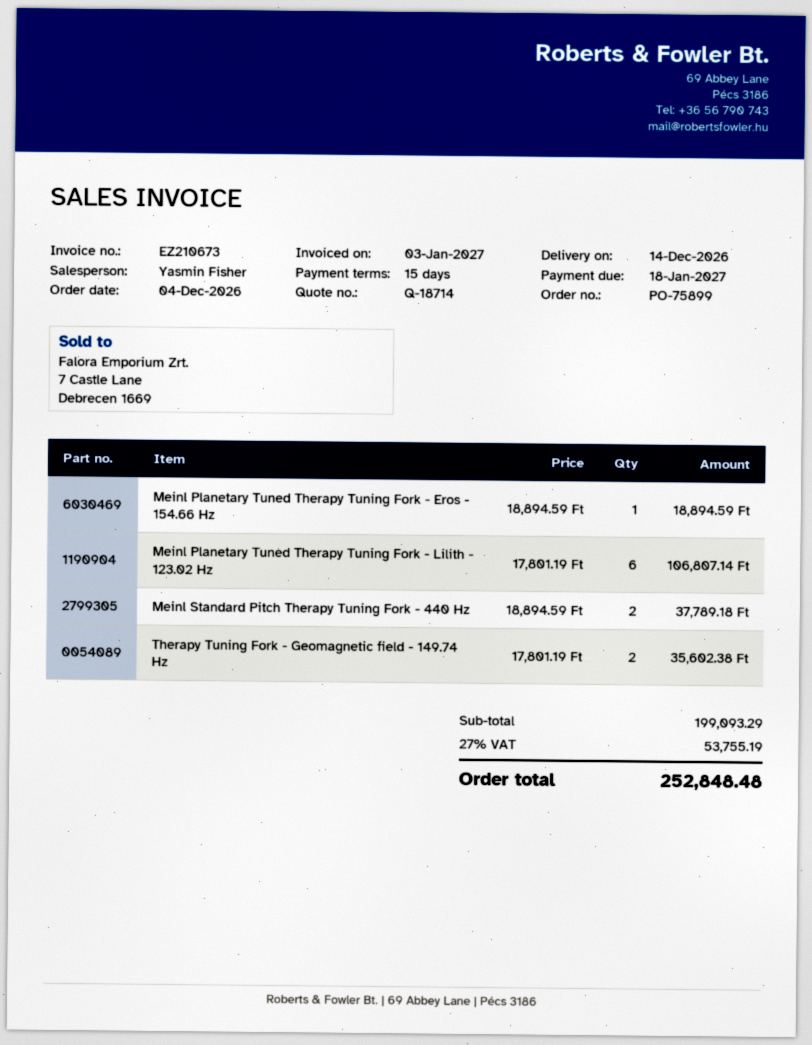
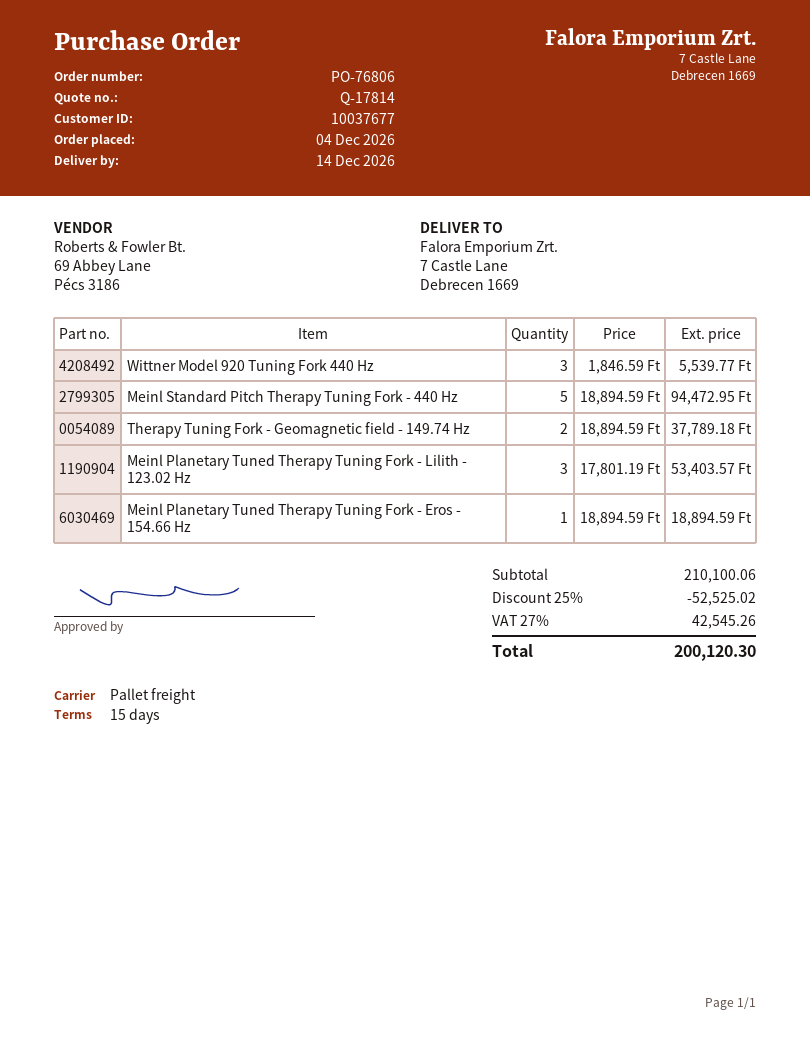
quote number: Q-18714 -> Q-17814
order number: PO-75899 -> PO-76806
Meinl Planetary Tuned Therapy Tuning Fork - Lilith - 123.02 Hz: 6 x 17801.19 = 106807.14 -> 3 x 17801.19 = 53403.57
Meinl Standard Pitch Therapy Tuning Fork - 440 Hz: 2 x 18894.59 = 37789.18 -> 5 x 18894.59 = 94472.95
Therapy Tuning Fork - Geomagnetic field - 149.74 Hz: 2 x 17801.19 = 35602.38 -> 2 x 18894.59 = 37789.18
Wittner Model 920 Tuning Fork 440 Hz: none -> 3 x 1846.59 = 5539.77
subtotal: 199093.29 -> 210100.06
discount: none -> 25% = 52525.02
tax: 27% = 53755.19 -> 27% = 42545.26
total: 252848.48 -> 200120.30

